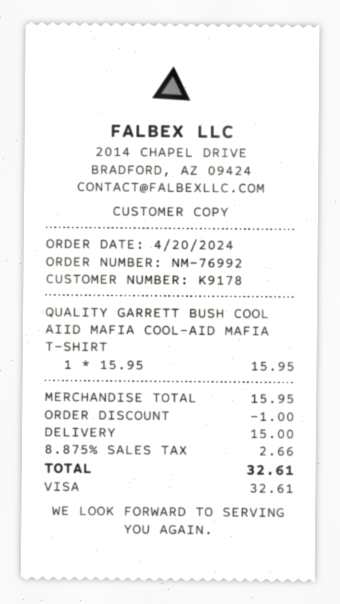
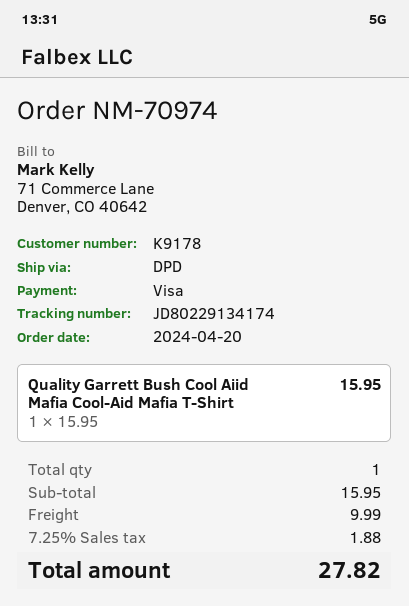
order number: NM-76992 -> NM-70974
discount: 1.00 -> none
shipping: 15.00 -> 9.99
tax: 8.875% = 2.66 -> 7.25% = 1.88
total: 32.61 -> 27.82

